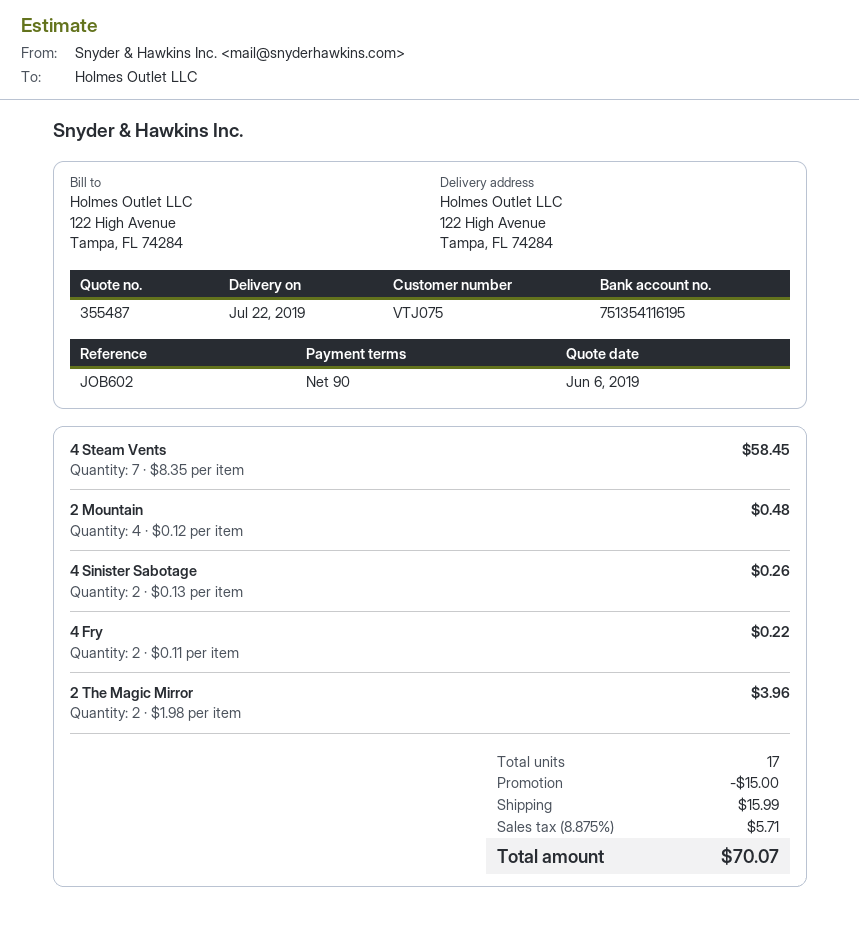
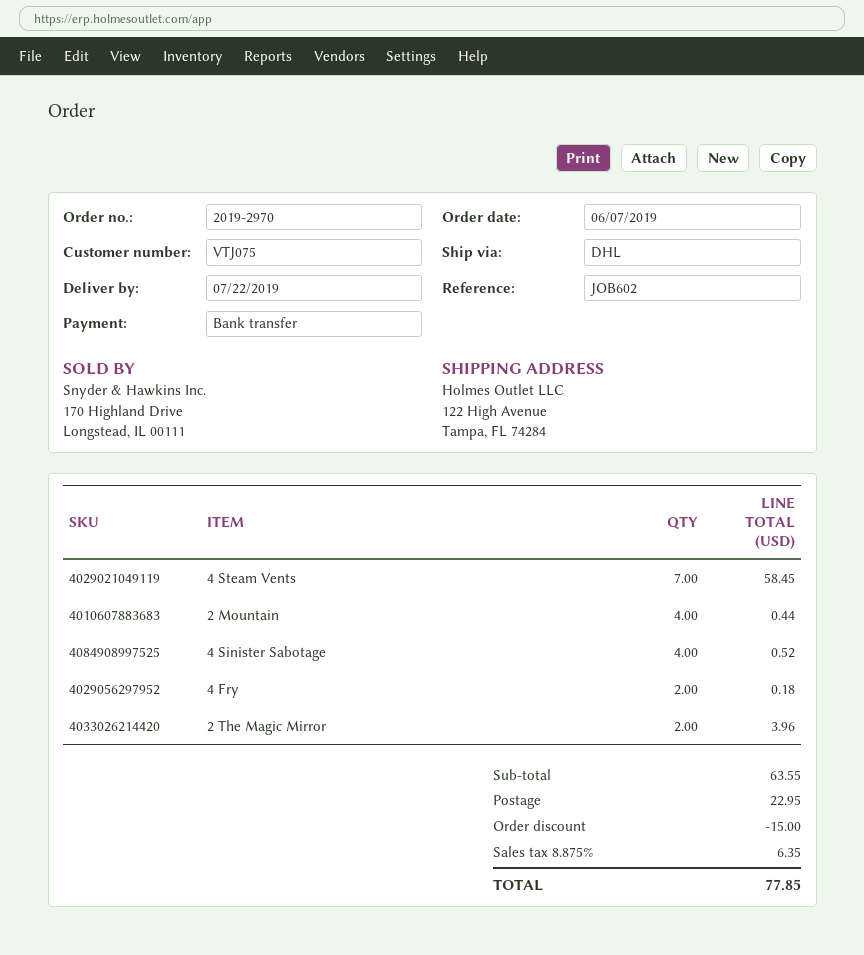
2 Mountain: 4 for 0.48 -> 4 for 0.44
4 Sinister Sabotage: 2 for 0.26 -> 4 for 0.52
4 Fry: 2 for 0.22 -> 2 for 0.18
shipping: 15.99 -> 22.95
tax: 8.875% = 5.71 -> 8.875% = 6.35
total: 70.07 -> 77.85

